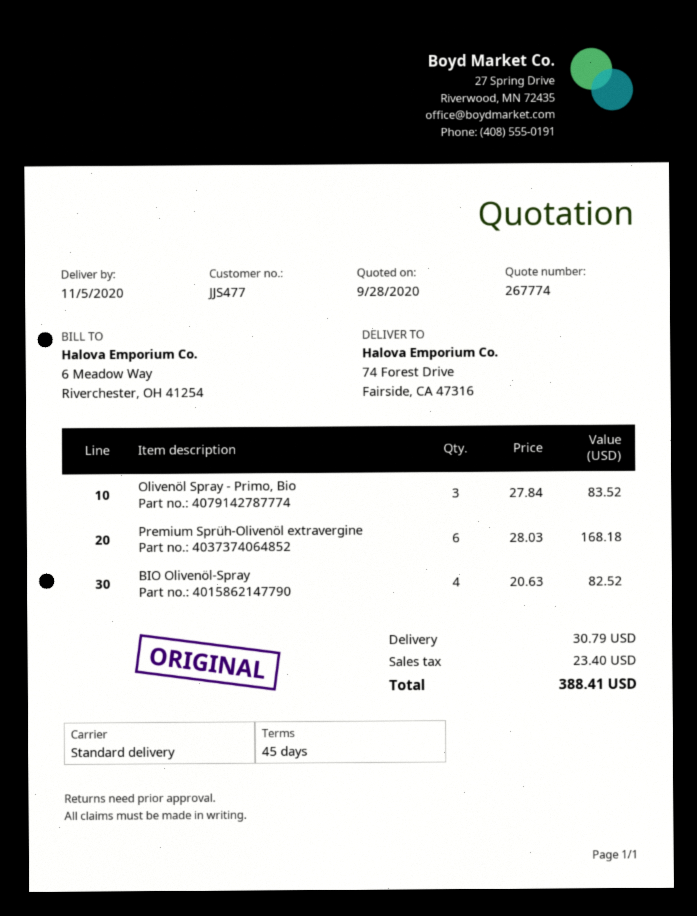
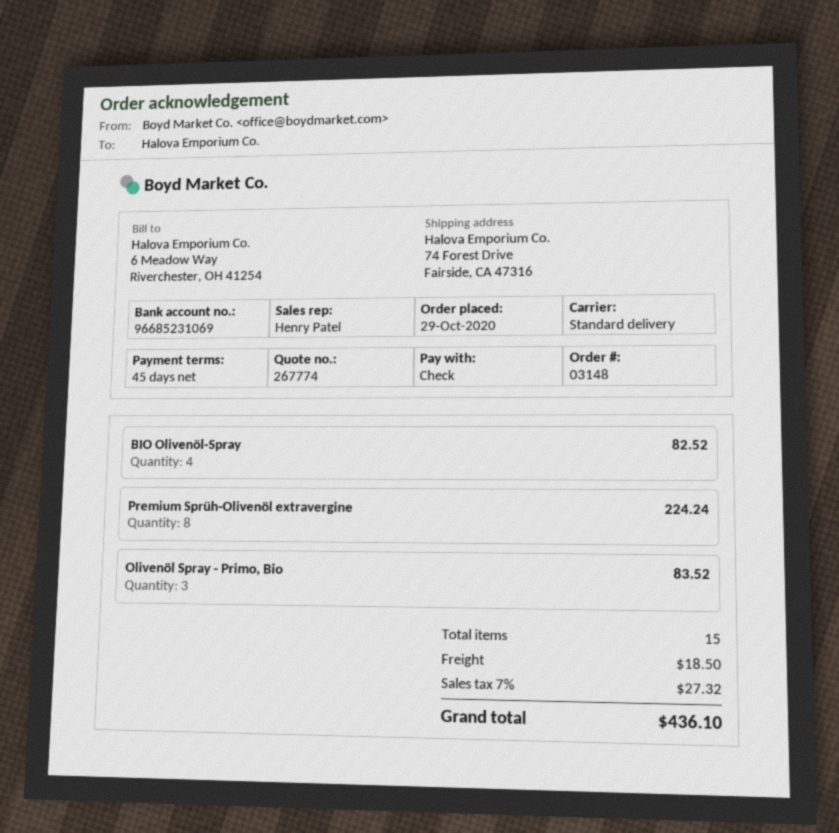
Premium Sprüh-Olivenöl extravergine: 6 for 168.18 -> 8 for 224.24
shipping: 30.79 -> 18.50
tax: 23.40 -> 27.32
total: 388.41 -> 436.10

